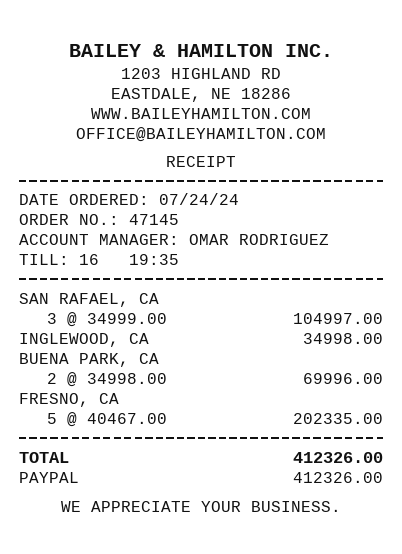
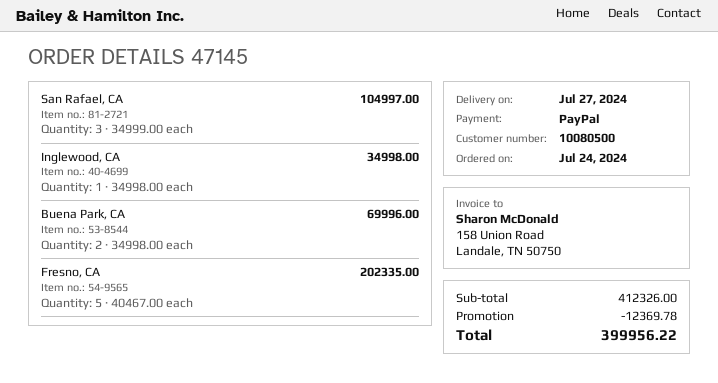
discount: none -> 12369.78
total: 412326.00 -> 399956.22

